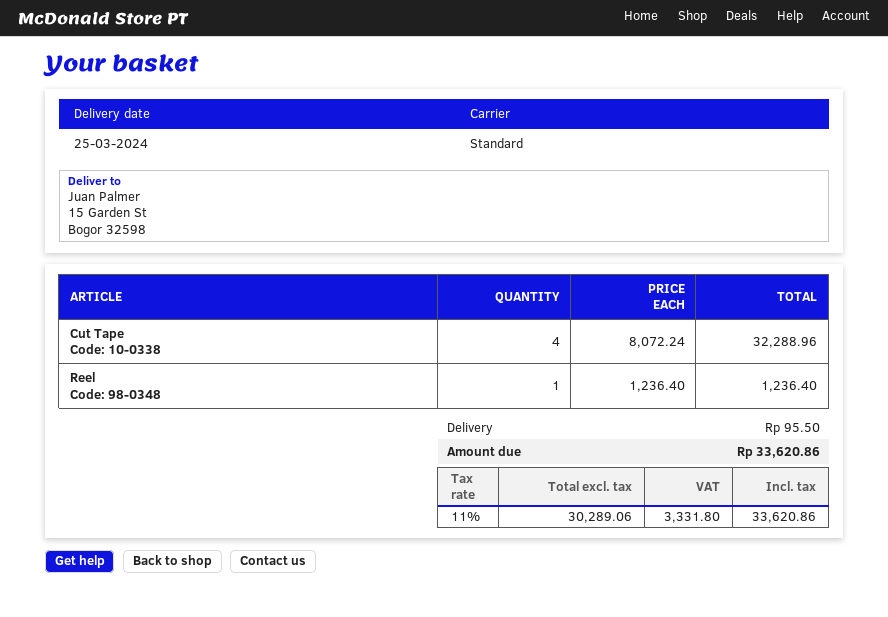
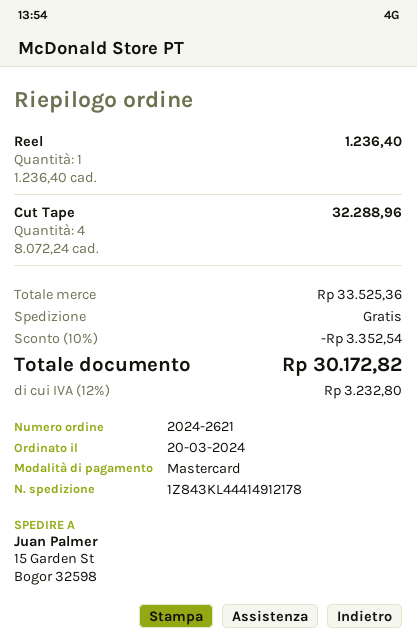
discount: none -> 10% = 3352.54
shipping: 95.50 -> 0.00
tax: 11% = 3331.80 -> 12% = 3232.80
total: 33620.86 -> 30172.82

